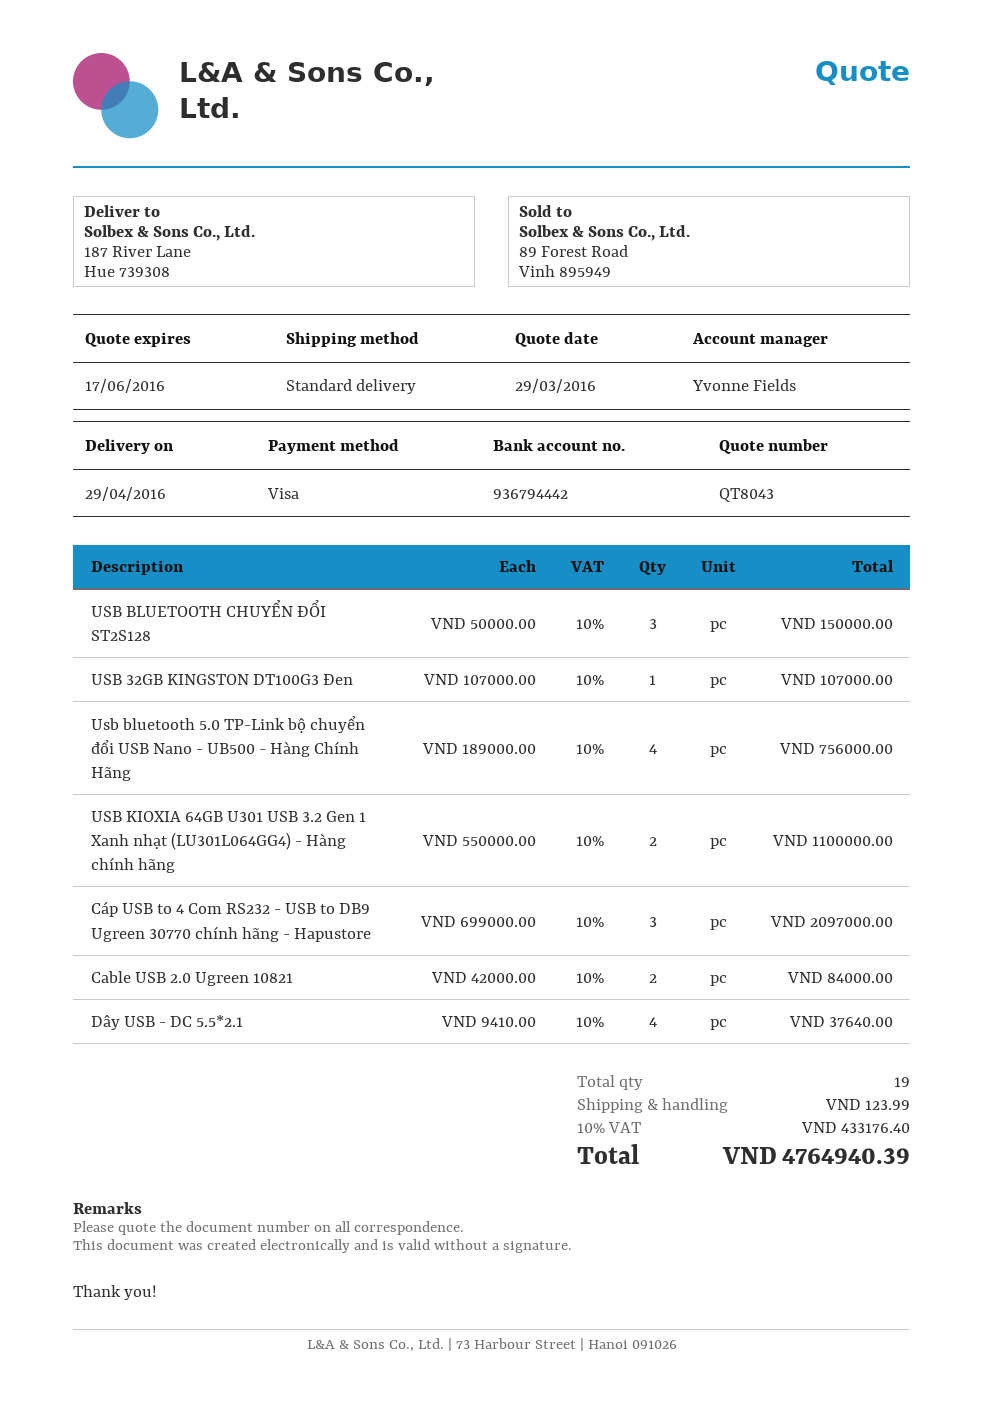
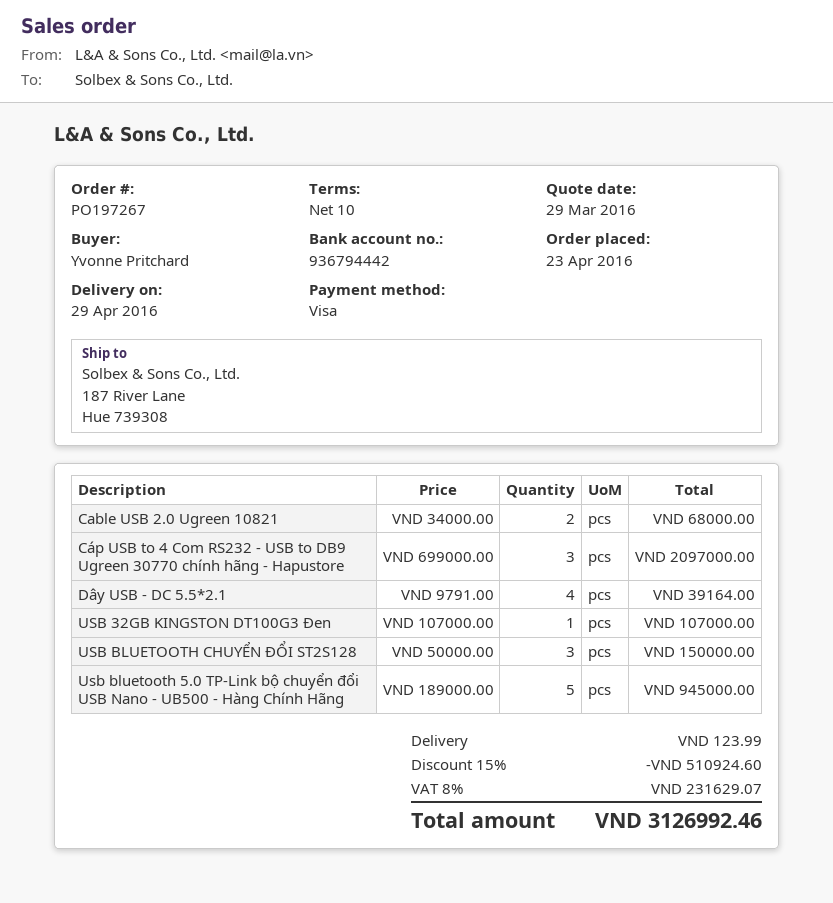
Usb bluetooth 5.0 TP-Link bộ chuyển đổi USB Nano - UB500 - Hàng Chính Hãng: 4 x 189000.00 = 756000.00 -> 5 x 189000.00 = 945000.00
USB KIOXIA 64GB U301 USB 3.2 Gen 1 Xanh nhạt (LU301L064GG4) - Hàng chính hãng: 2 x 550000.00 = 1100000.00 -> none
Cable USB 2.0 Ugreen 10821: 2 x 42000.00 = 84000.00 -> 2 x 34000.00 = 68000.00
Dây USB - DC 5.5*2.1: 4 x 9410.00 = 37640.00 -> 4 x 9791.00 = 39164.00
discount: none -> 15% = 510924.60
tax: 10% = 433176.40 -> 8% = 231629.07
total: 4764940.39 -> 3126992.46

